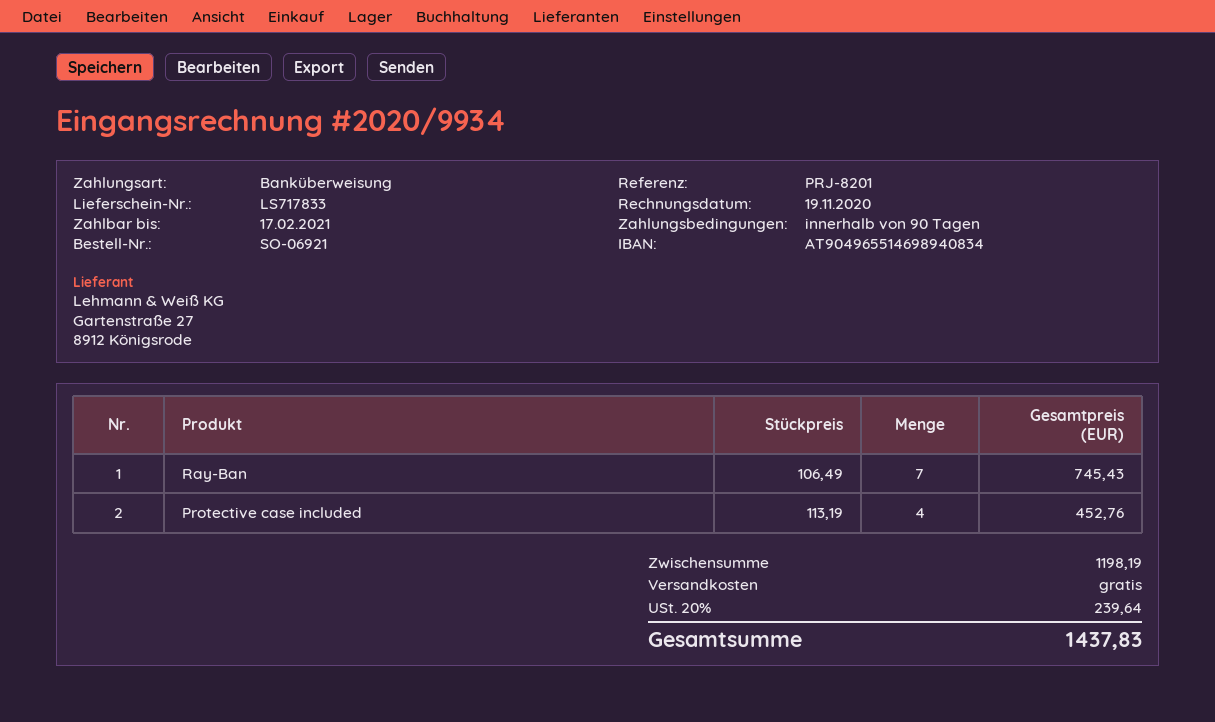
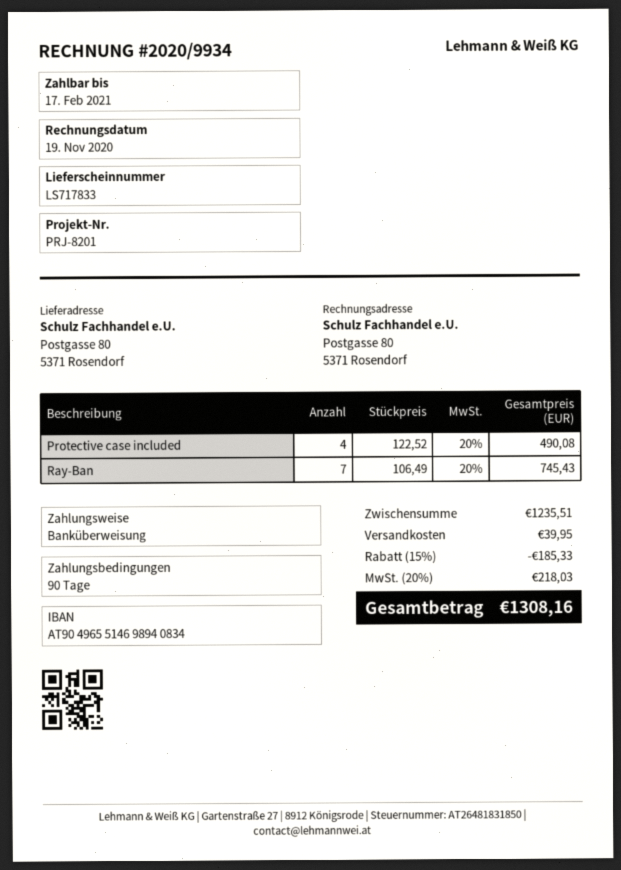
Protective case included: 4 x 113.19 = 452.76 -> 4 x 122.52 = 490.08
subtotal: 1198.19 -> 1235.51
discount: none -> 15% = 185.33
shipping: 0.00 -> 39.95
tax: 20% = 239.64 -> 20% = 218.03
total: 1437.83 -> 1308.16

